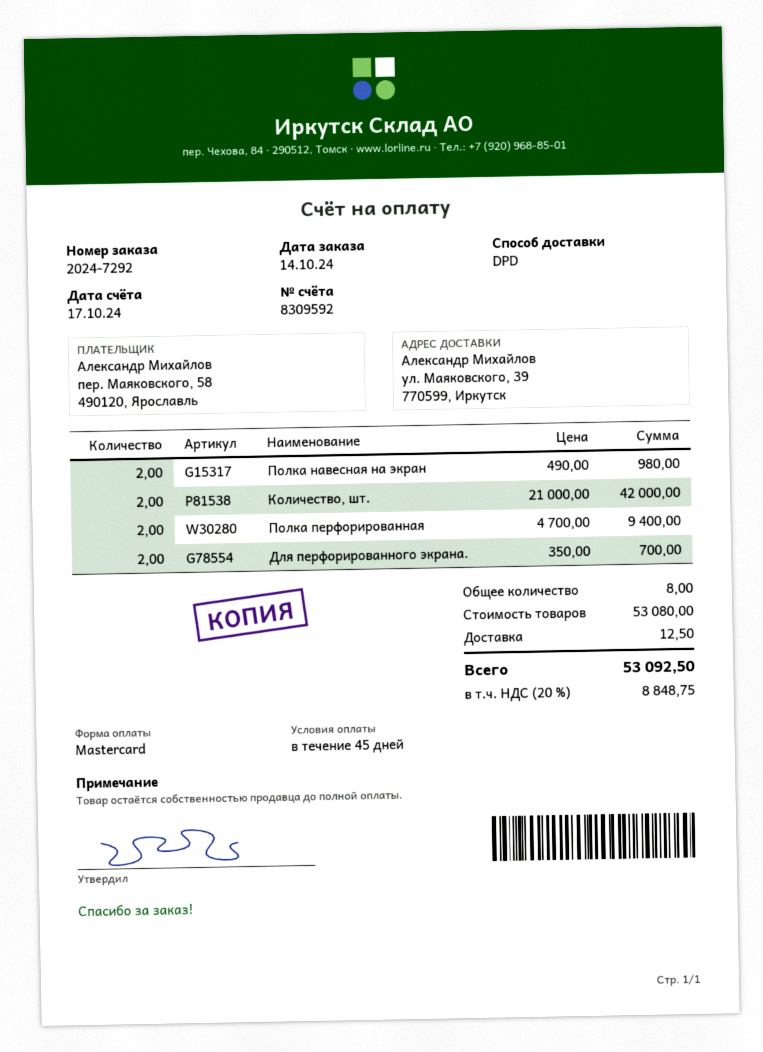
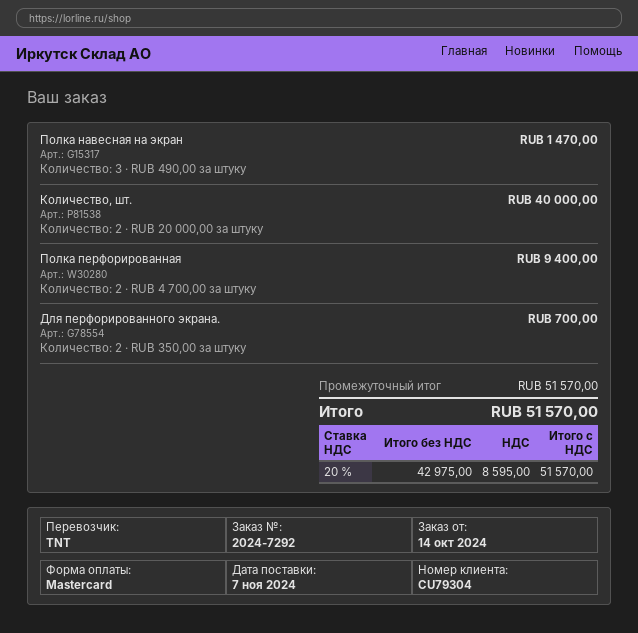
shipping method: DPD -> TNT
Полка навесная на экран: 2 x 490.00 = 980.00 -> 3 x 490.00 = 1470.00
Количество, шт.: 2 x 21000.00 = 42000.00 -> 2 x 20000.00 = 40000.00
subtotal: 53080.00 -> 51570.00
shipping: 12.50 -> none
tax: 20% = 8848.75 -> 20% = 8595.00
total: 53092.50 -> 51570.00

